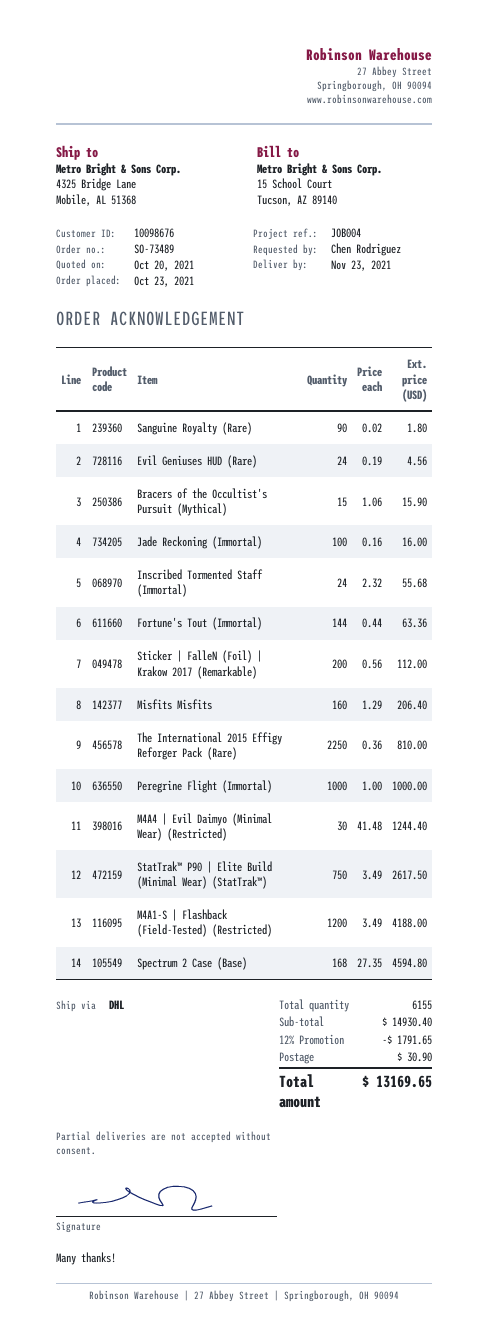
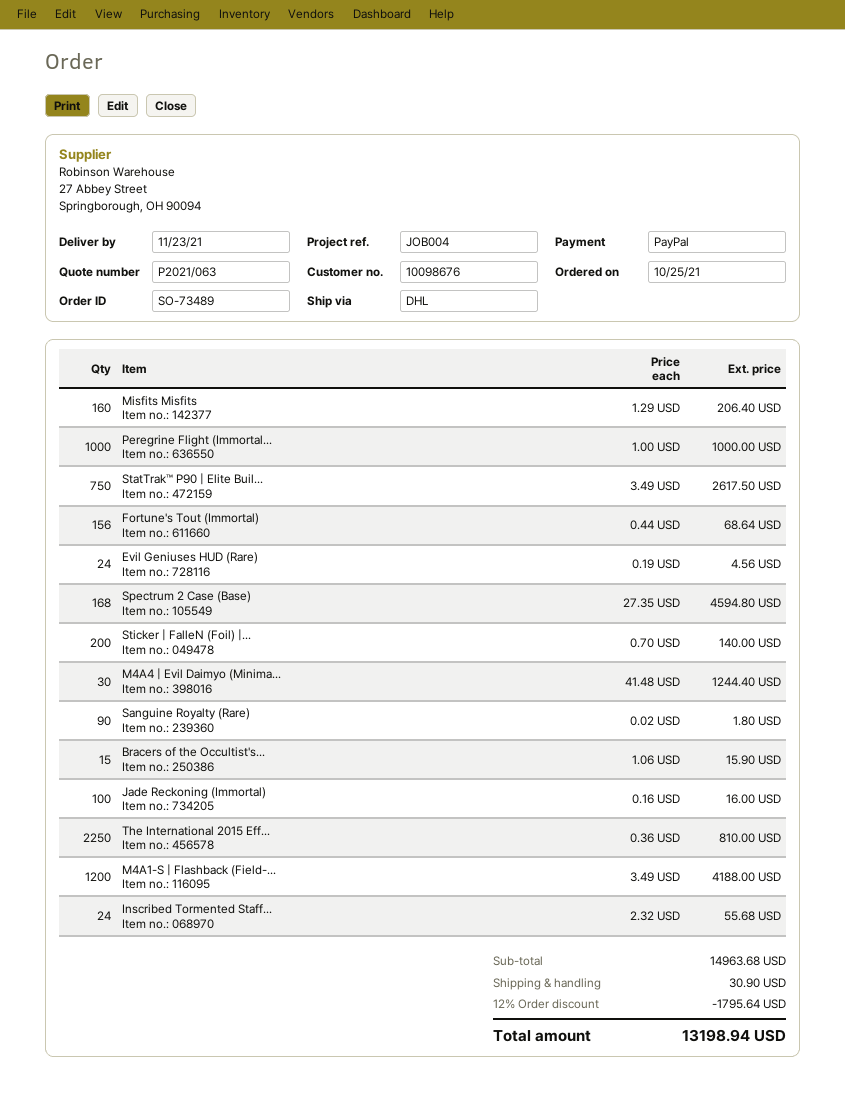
order date: 2021-10-23 -> 2021-10-25
Fortune's Tout (Immortal): 144 x 0.44 = 63.36 -> 156 x 0.44 = 68.64
Sticker | FalleN (Foil) | Krakow 2017 (Remarkable): 200 x 0.56 = 112.00 -> 200 x 0.70 = 140.00
subtotal: 14930.40 -> 14963.68
discount: 12% = 1791.65 -> 12% = 1795.64
total: 13169.65 -> 13198.94

